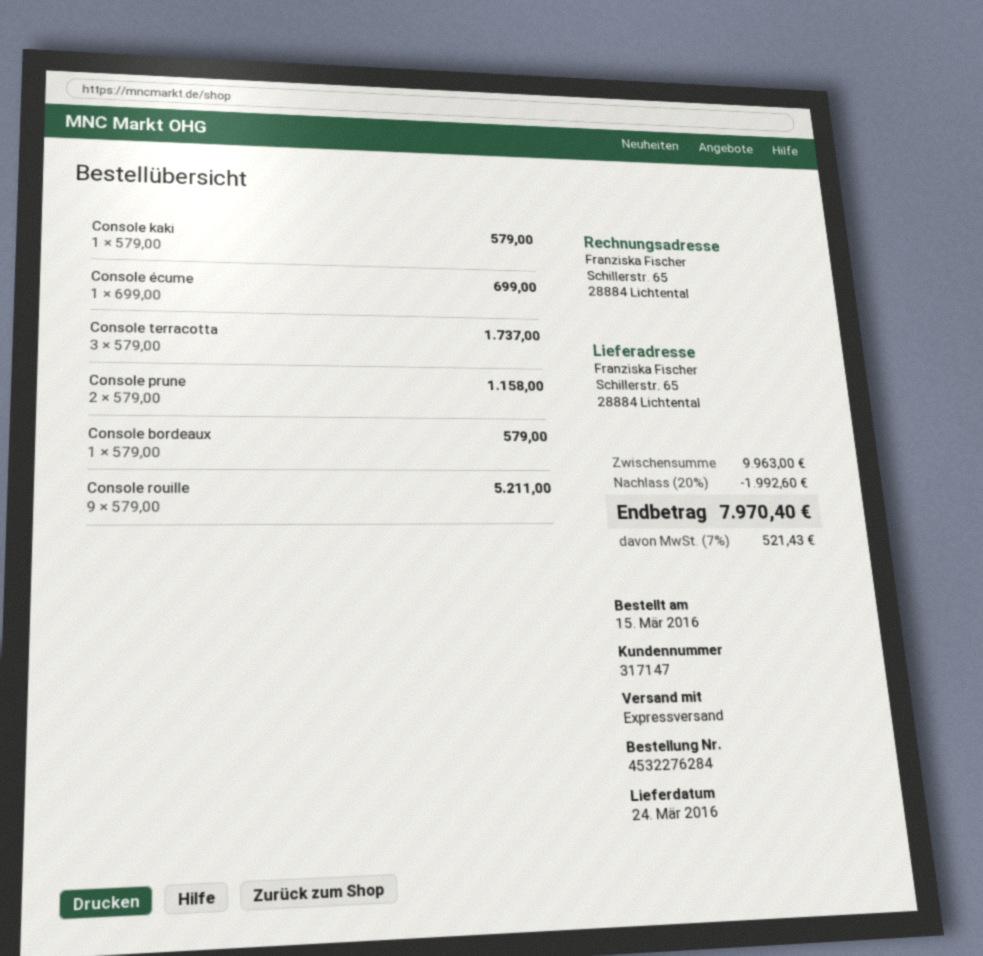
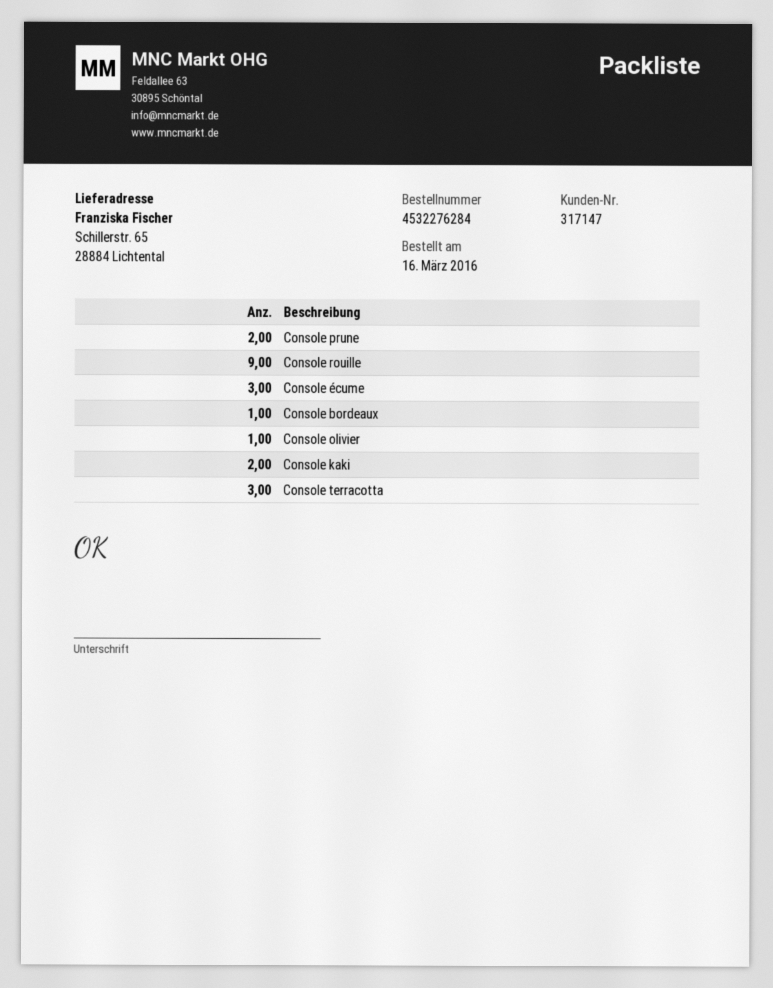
order date: 2016-03-15 -> 2016-03-16
Console kaki: 1 -> 2
Console écume: 1 -> 3
Console olivier: none -> 1

